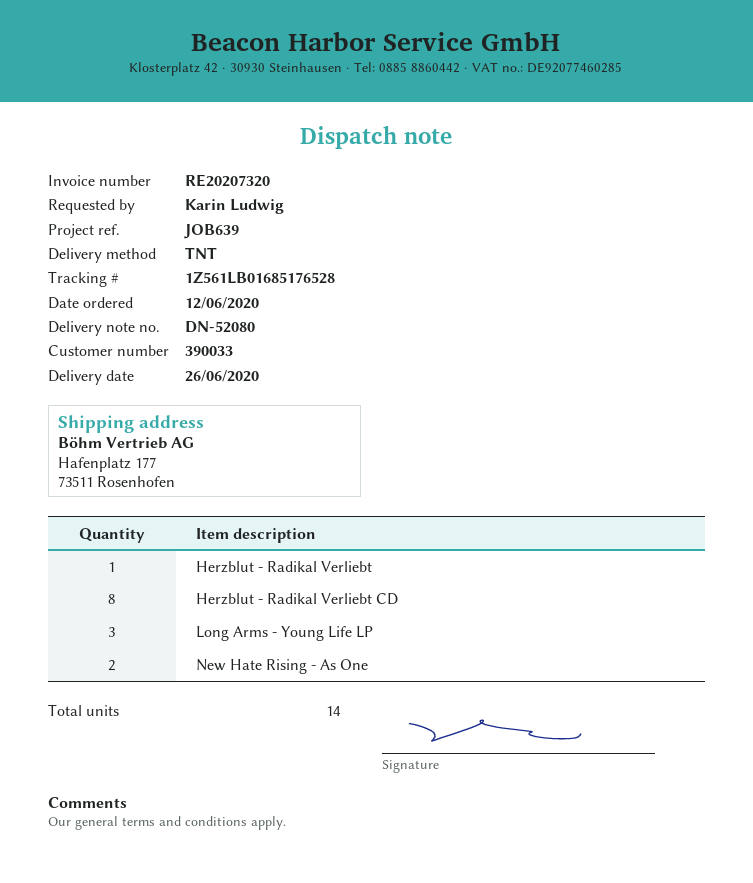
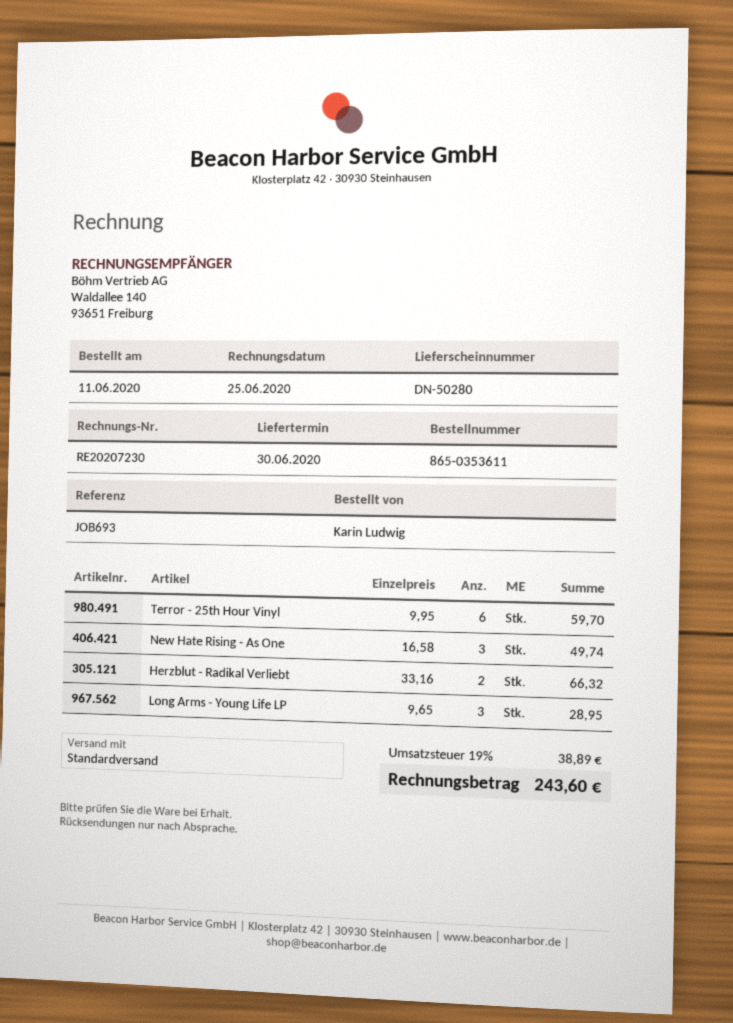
order date: 2020-06-12 -> 2020-06-11
delivery note number: DN-52080 -> DN-50280
delivery date: 2020-06-26 -> 2020-06-30
invoice number: RE20207320 -> RE20207230
reference: JOB639 -> JOB693
shipping method: TNT -> standard
Herzblut - Radikal Verliebt: 1 -> 2
Herzblut - Radikal Verliebt CD: 8 -> none
New Hate Rising - As One: 2 -> 3
Terror - 25th Hour Vinyl: none -> 6

